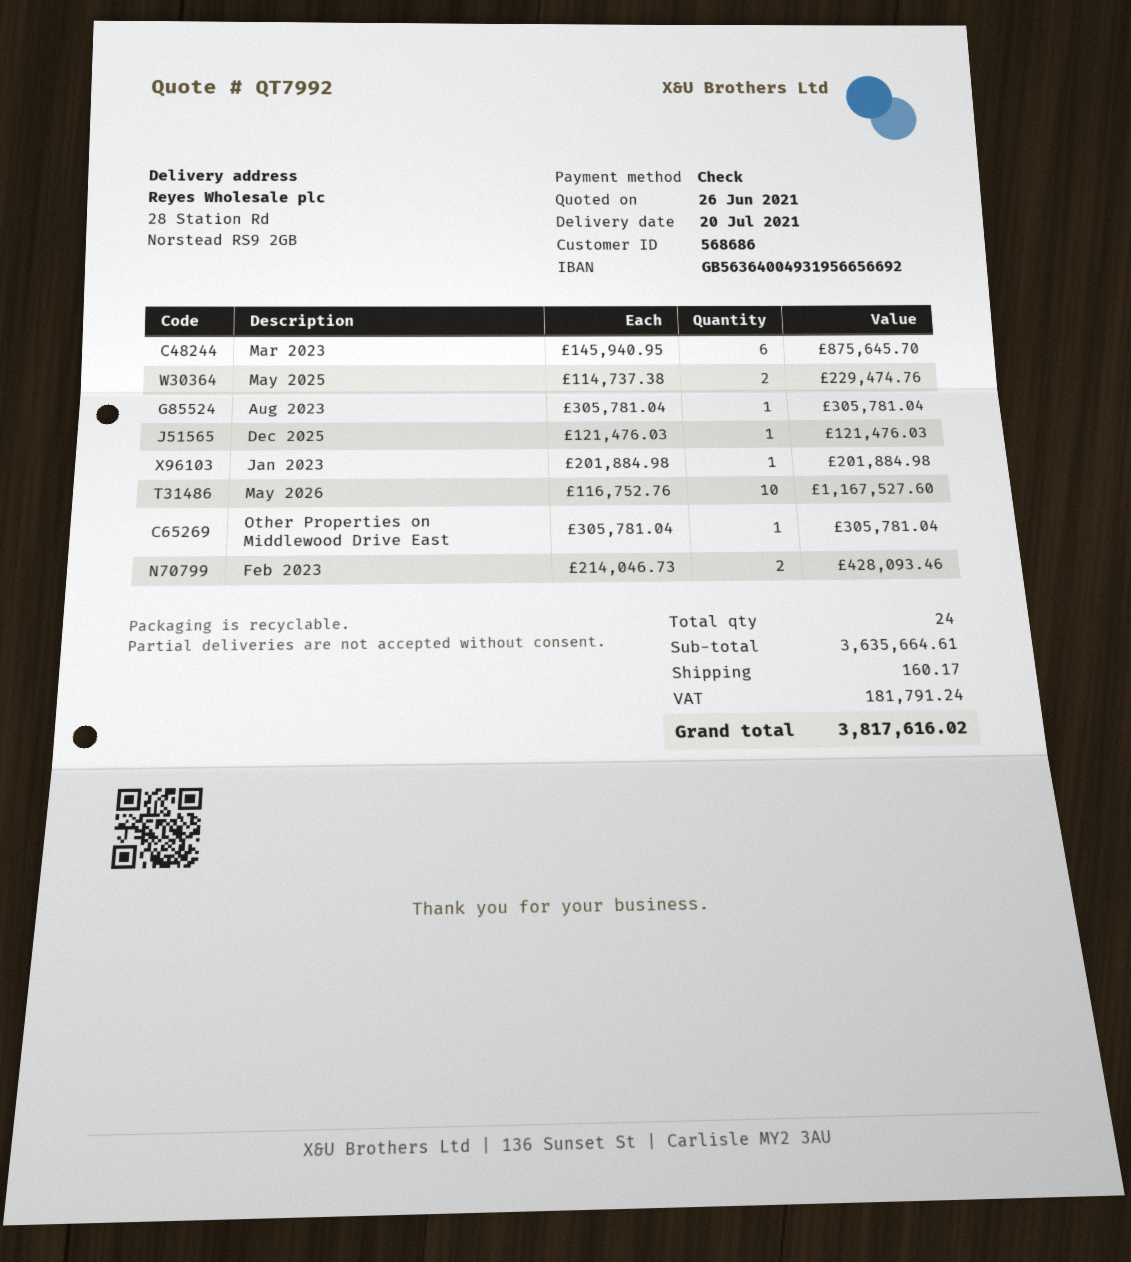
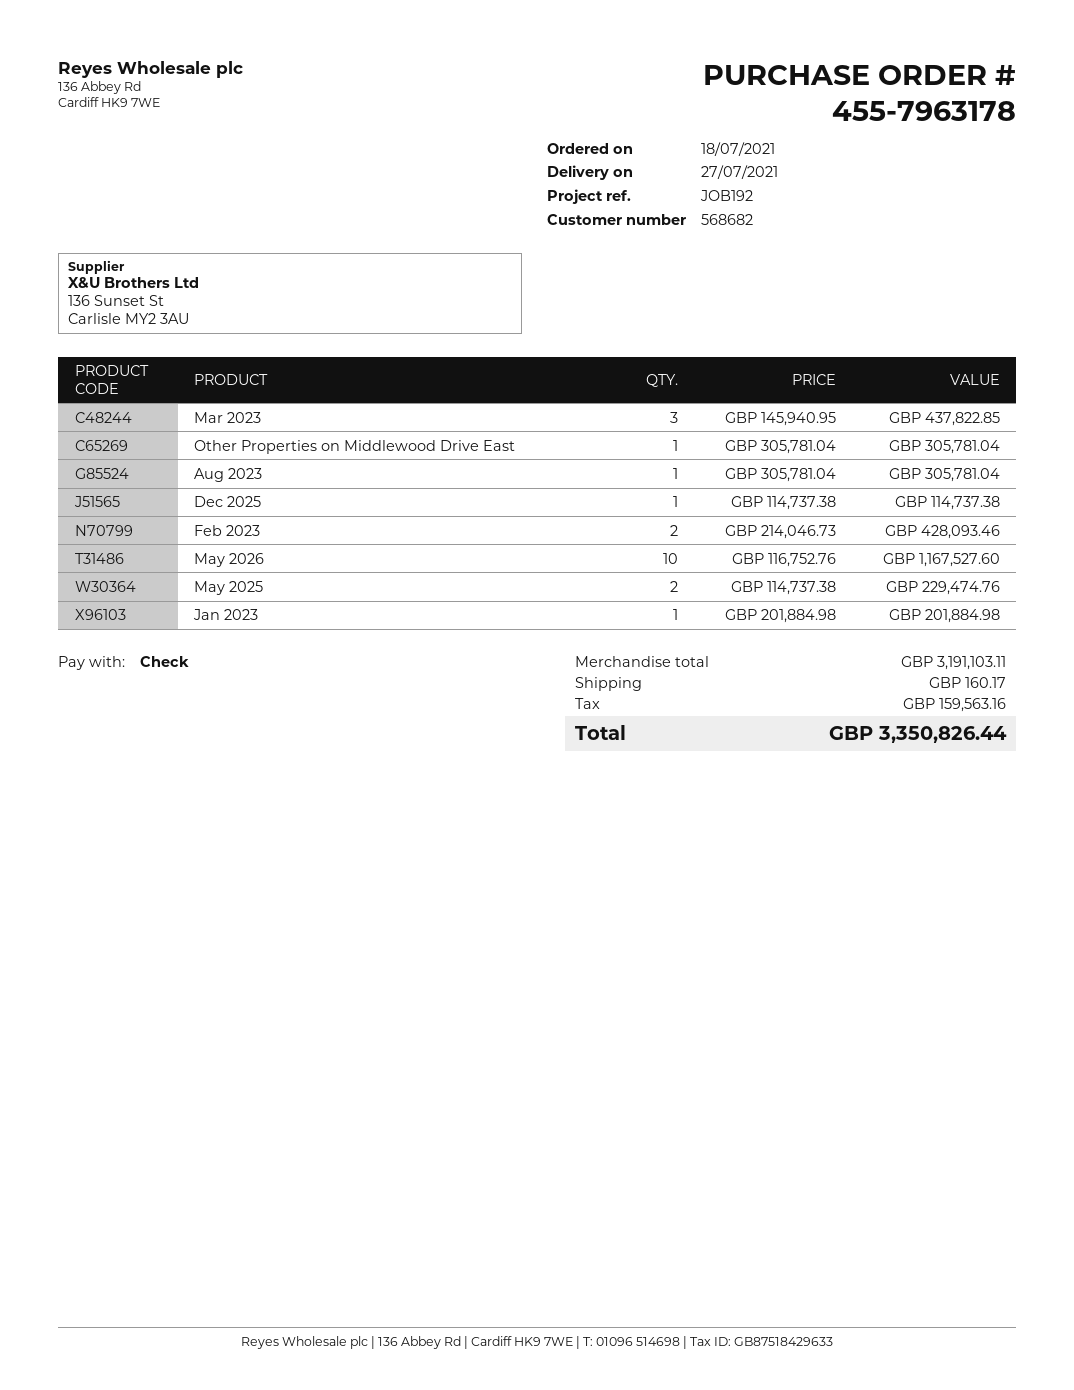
delivery date: 2021-07-20 -> 2021-07-27
customer number: 568686 -> 568682
Mar 2023: 6 x 145940.95 = 875645.70 -> 3 x 145940.95 = 437822.85
Dec 2025: 1 x 121476.03 = 121476.03 -> 1 x 114737.38 = 114737.38
subtotal: 3635664.61 -> 3191103.11
tax: 181791.24 -> 159563.16
total: 3817616.02 -> 3350826.44

